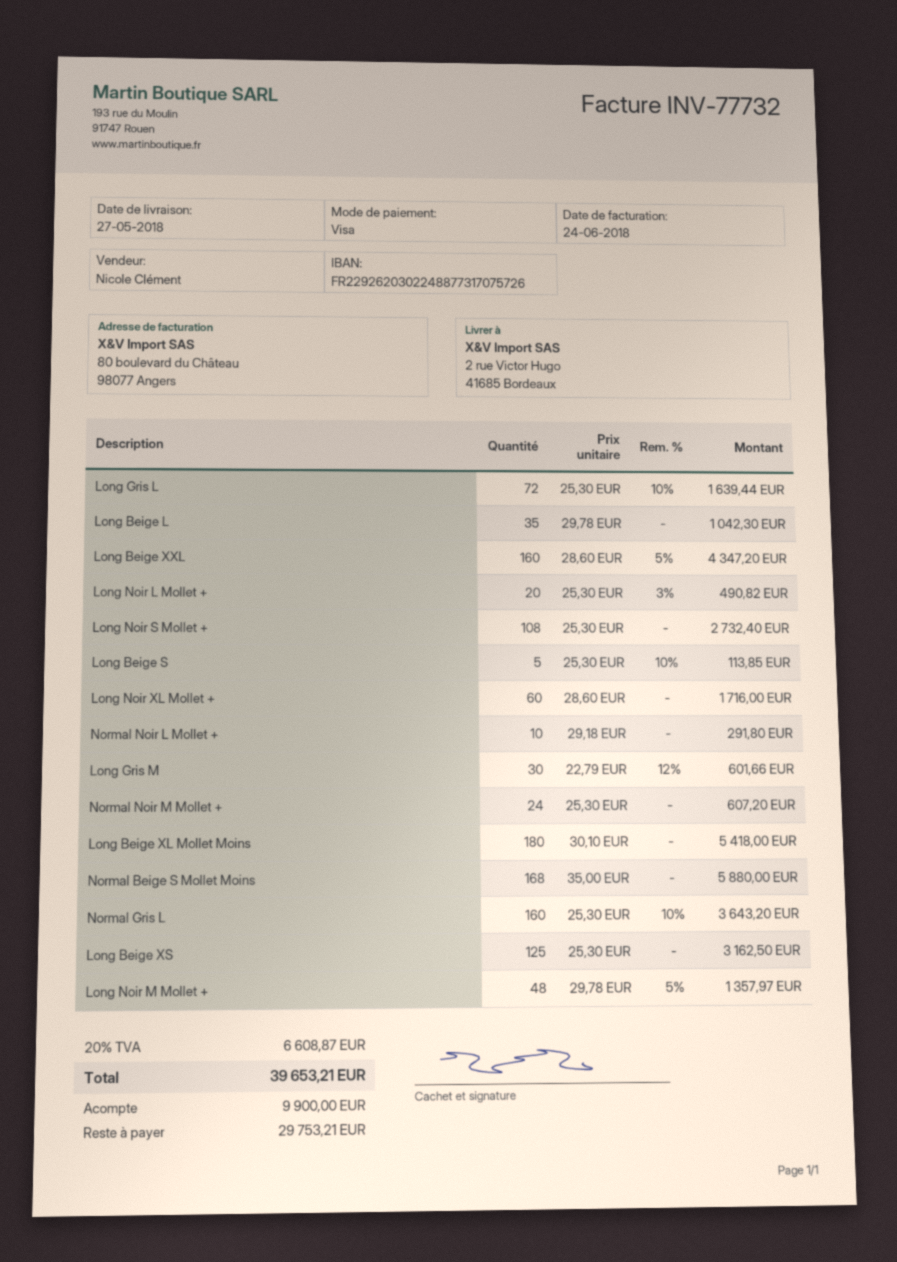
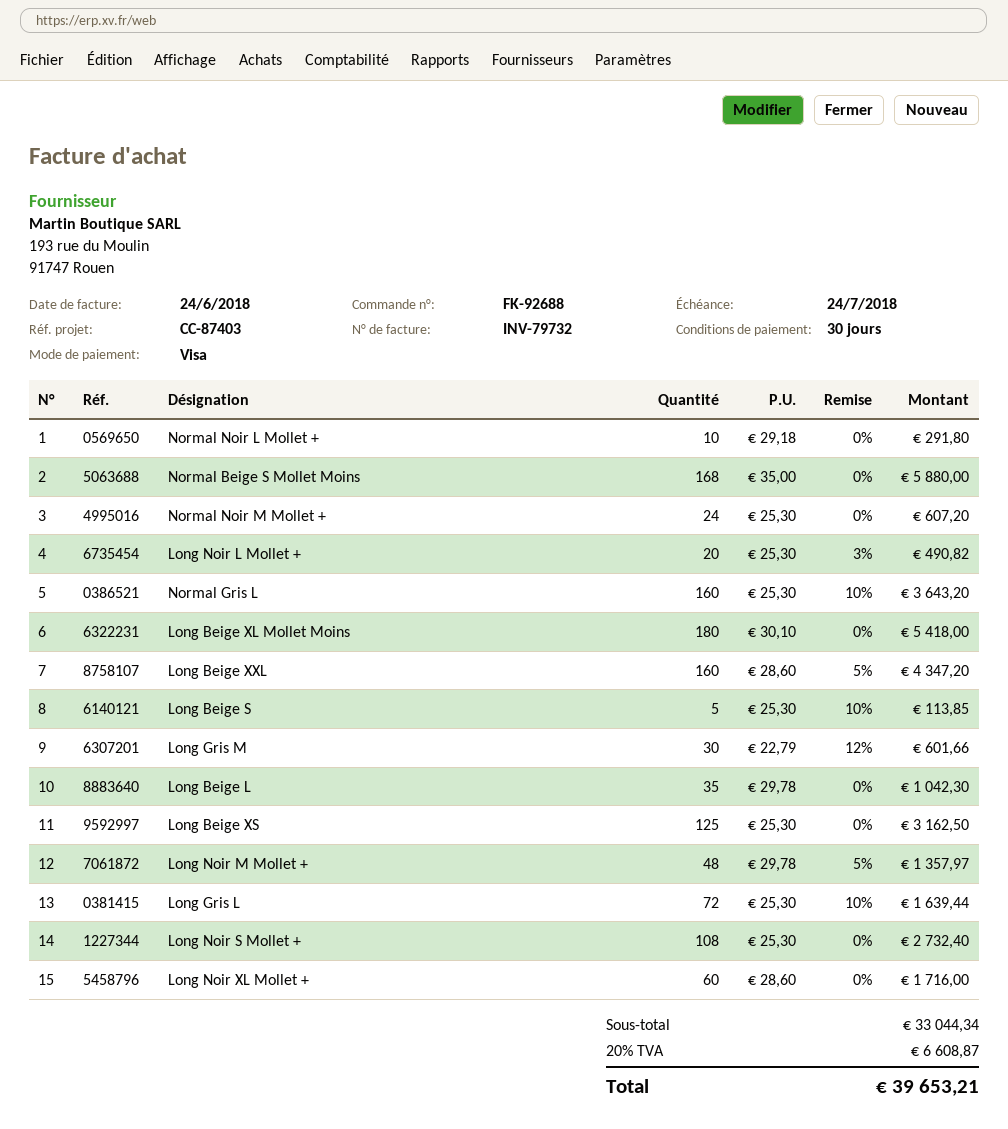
invoice number: INV-77732 -> INV-79732

